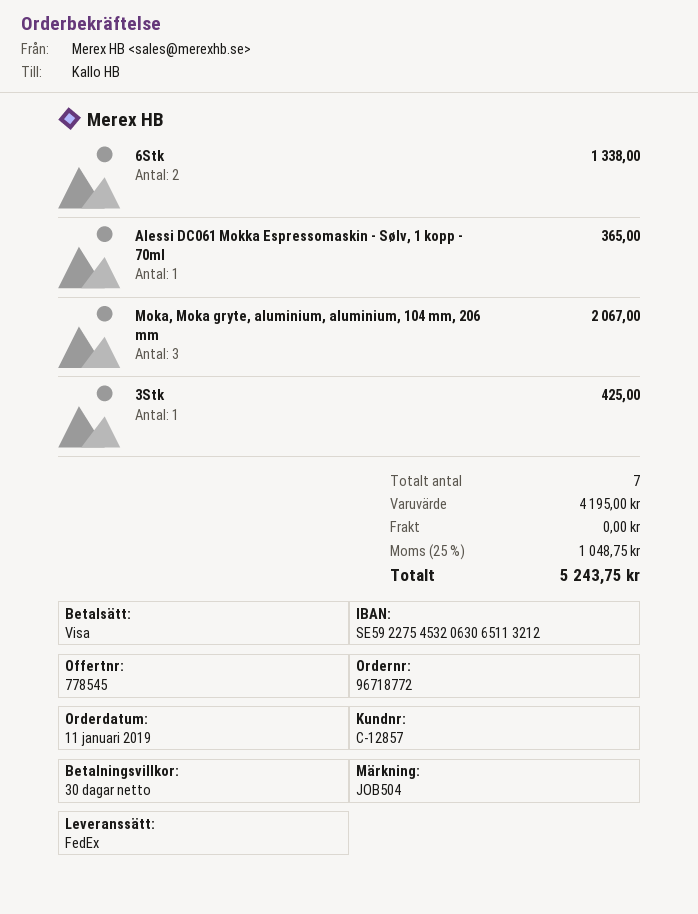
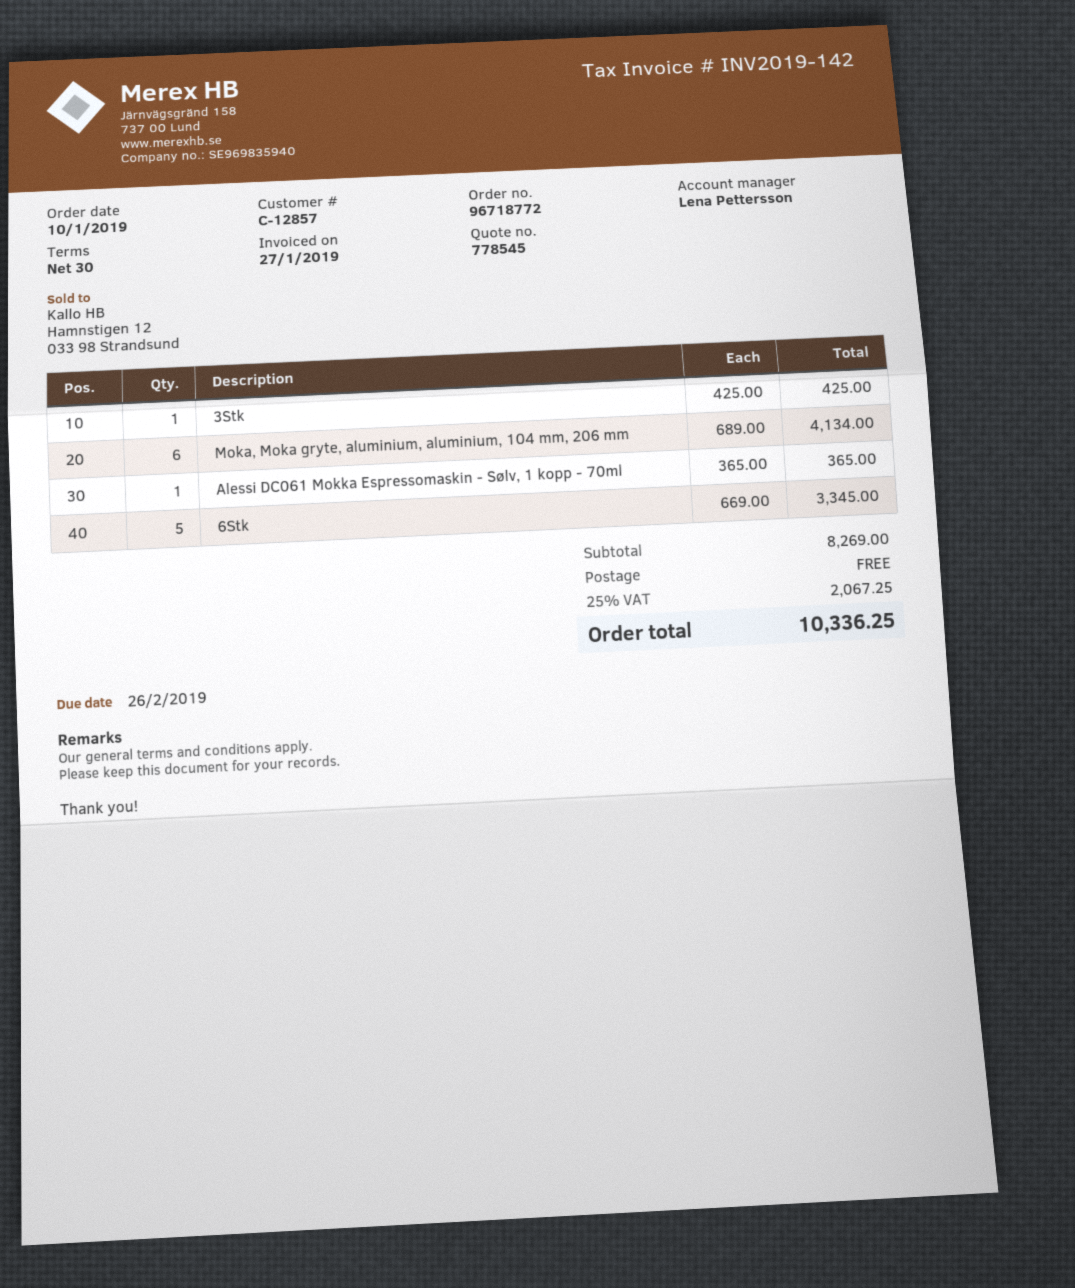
order date: 2019-01-11 -> 2019-01-10
6Stk: 2 for 1338.00 -> 5 for 3345.00
Moka, Moka gryte, aluminium, aluminium, 104 mm, 206 mm: 3 for 2067.00 -> 6 for 4134.00
subtotal: 4195.00 -> 8269.00
tax: 25% = 1048.75 -> 25% = 2067.25
total: 5243.75 -> 10336.25

